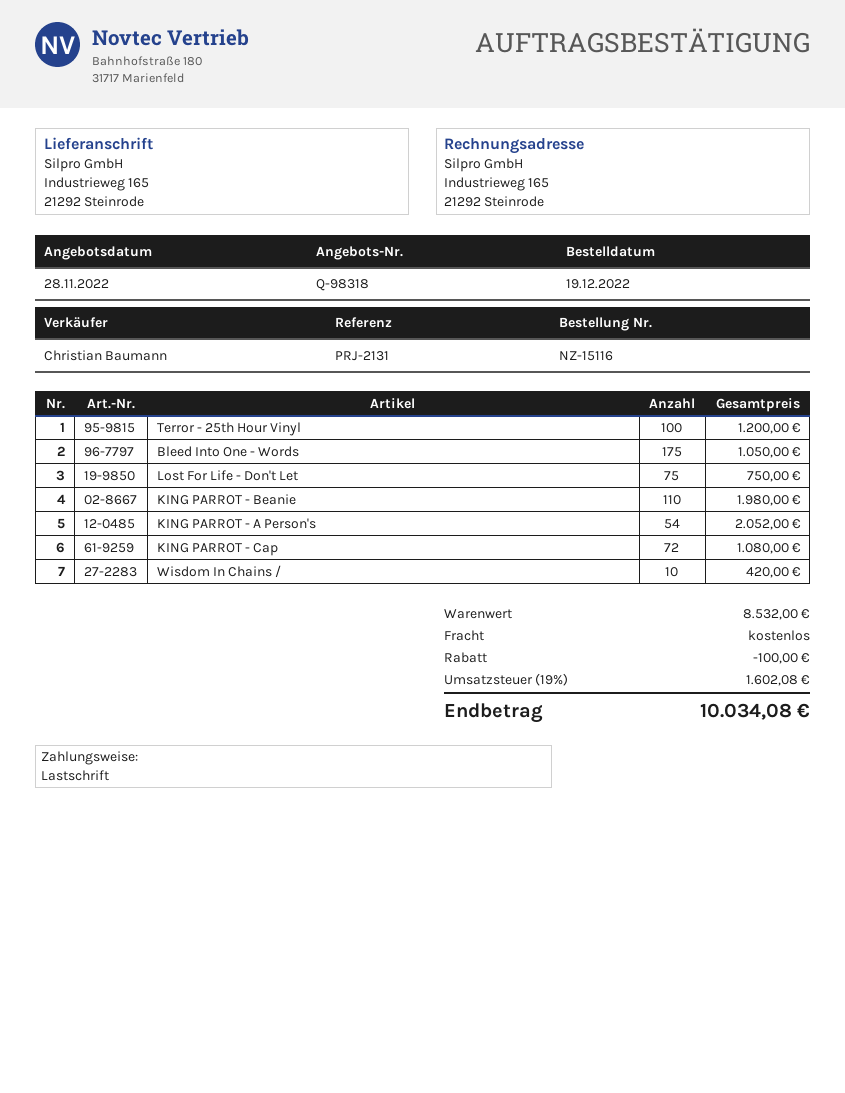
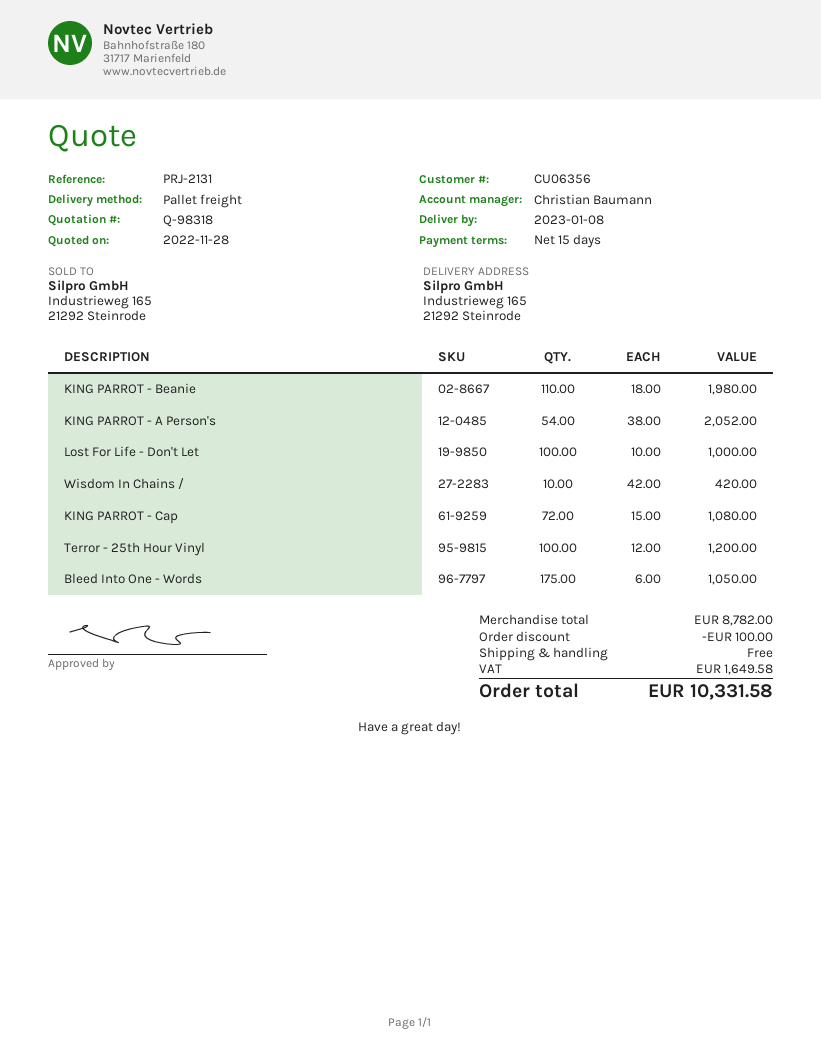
Lost For Life - Don't Let: 75 for 750.00 -> 100 for 1000.00
subtotal: 8532.00 -> 8782.00
tax: 1602.08 -> 1649.58
total: 10034.08 -> 10331.58

